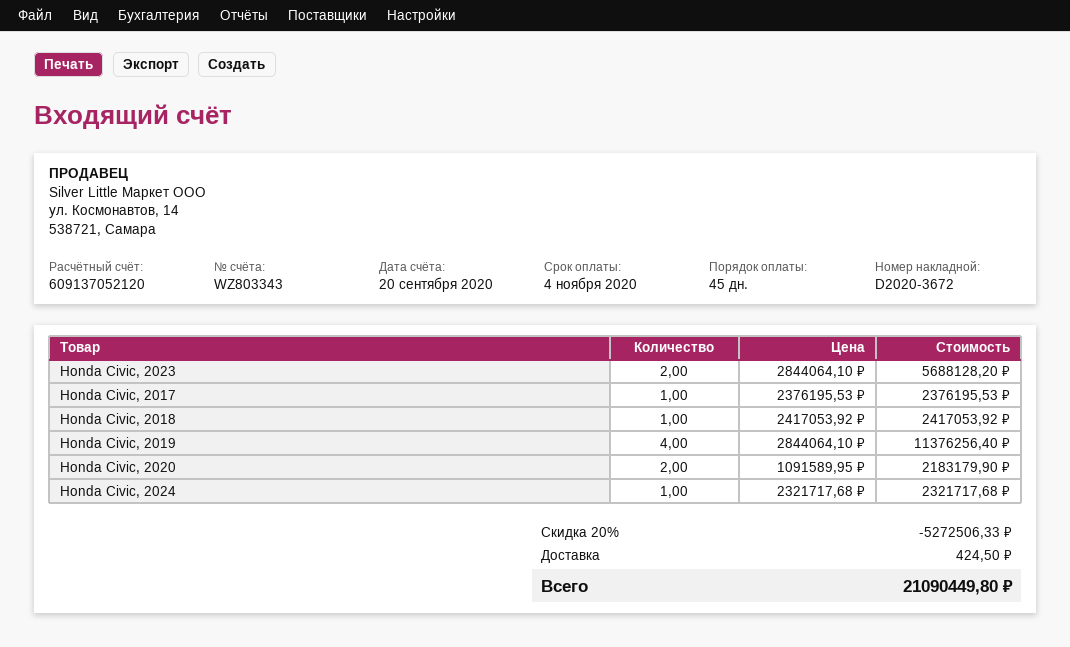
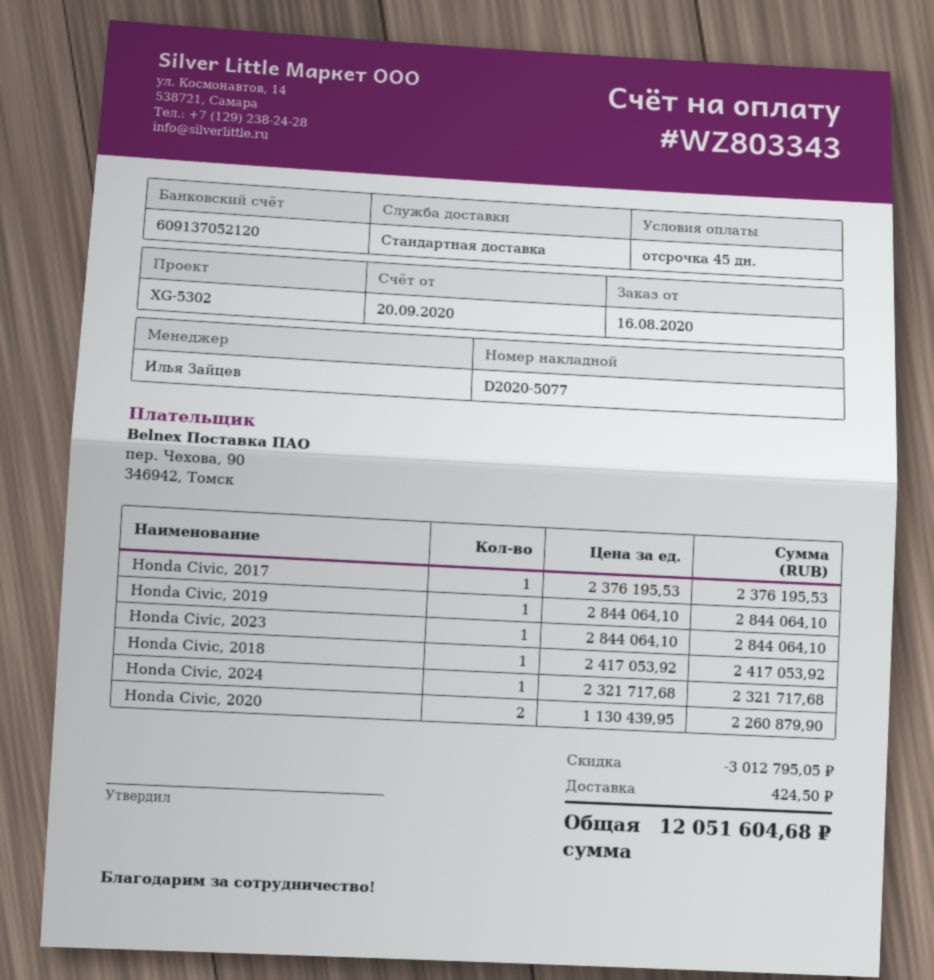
delivery note number: D2020-3672 -> D2020-5077
Honda Civic, 2023: 2 x 2844064.10 = 5688128.20 -> 1 x 2844064.10 = 2844064.10
Honda Civic, 2019: 4 x 2844064.10 = 11376256.40 -> 1 x 2844064.10 = 2844064.10
Honda Civic, 2020: 2 x 1091589.95 = 2183179.90 -> 2 x 1130439.95 = 2260879.90
discount: 5272506.33 -> 3012795.05
total: 21090449.80 -> 12051604.68

